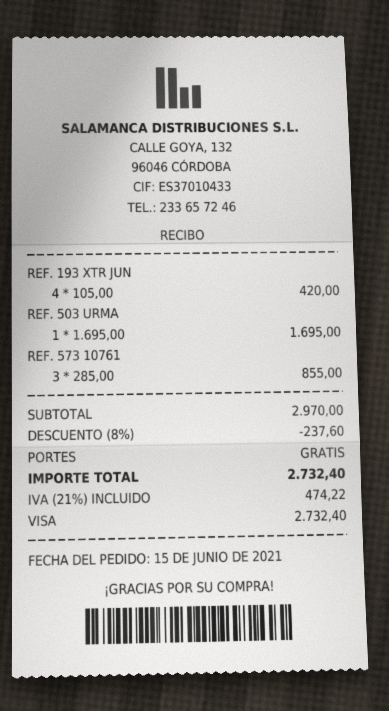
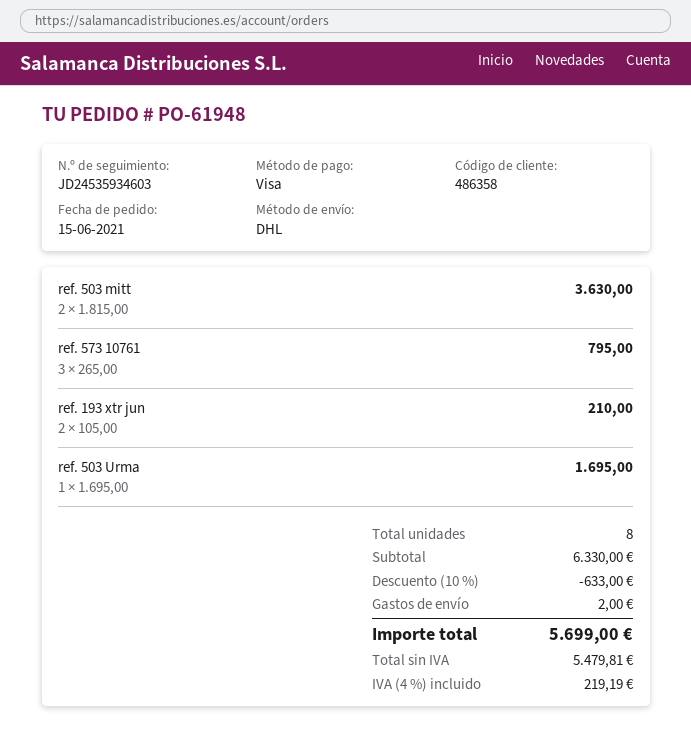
REF. 193 XTR JUN: 4 x 105.00 = 420.00 -> 2 x 105.00 = 210.00
REF. 573 10761: 3 x 285.00 = 855.00 -> 3 x 265.00 = 795.00
ref. 503 mitt: none -> 2 x 1815.00 = 3630.00
subtotal: 2970.00 -> 6330.00
discount: 8% = 237.60 -> 10% = 633.00
shipping: 0.00 -> 2.00
tax: 21% = 474.22 -> 4% = 219.19
total: 2732.40 -> 5699.00

